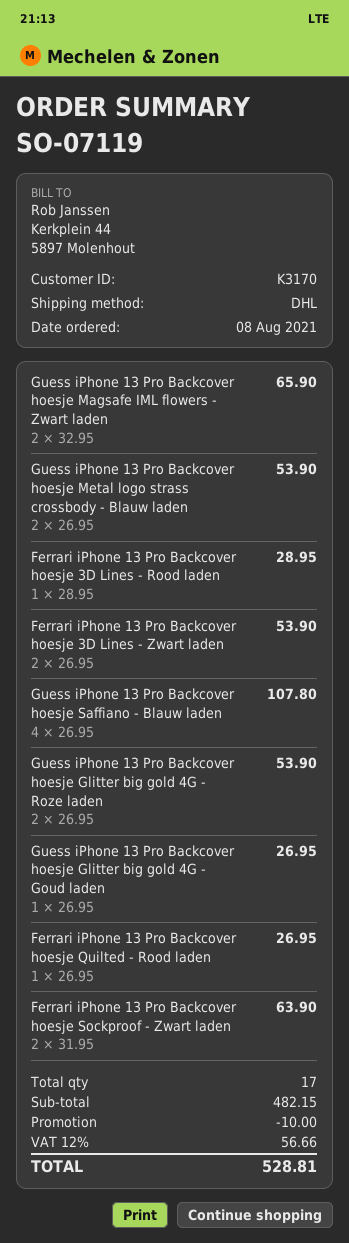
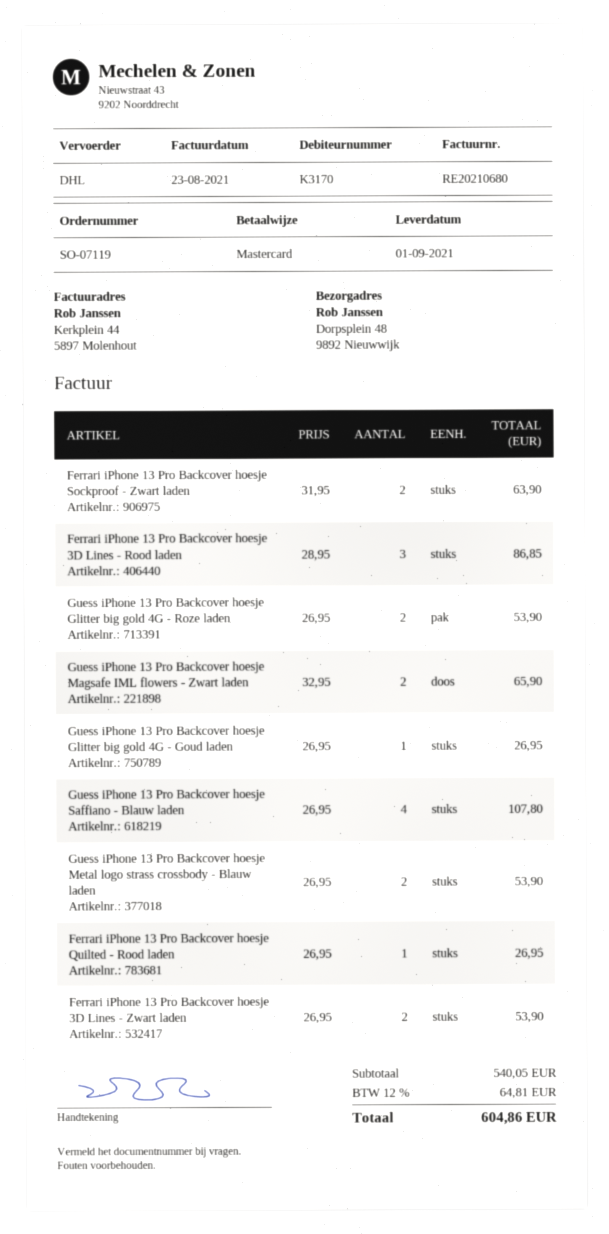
Ferrari iPhone 13 Pro Backcover hoesje 3D Lines - Rood laden: 1 x 28.95 = 28.95 -> 3 x 28.95 = 86.85
subtotal: 482.15 -> 540.05
discount: 10.00 -> none
tax: 12% = 56.66 -> 12% = 64.81
total: 528.81 -> 604.86

